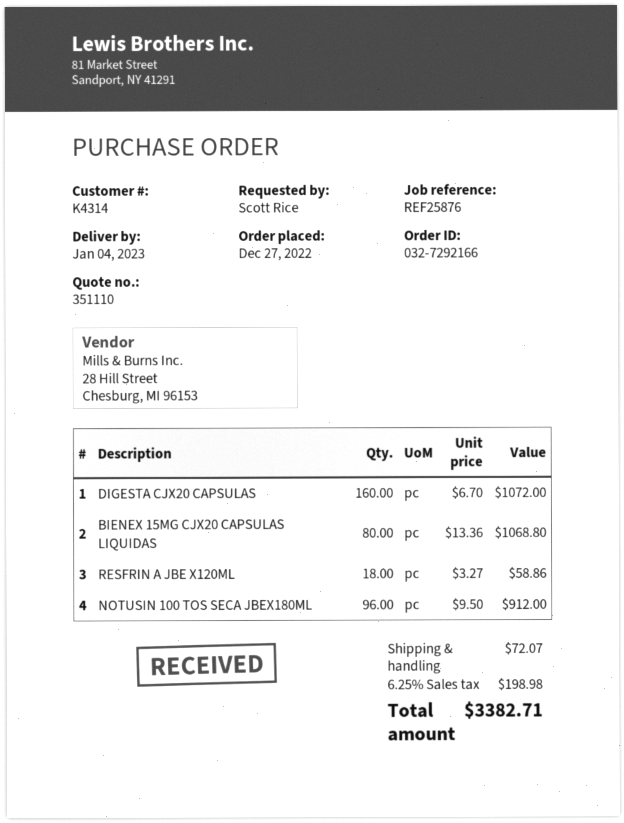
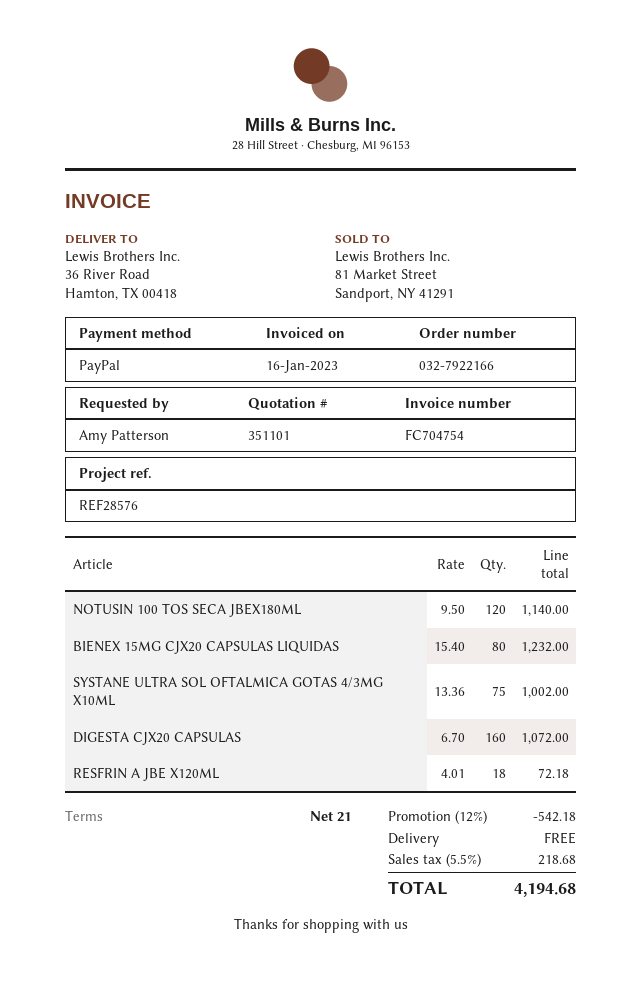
quote number: 351110 -> 351101
order number: 032-7292166 -> 032-7922166
reference: REF25876 -> REF28576
ordered by: Scott Rice -> Amy Patterson
BIENEX 15MG CJX20 CAPSULAS LIQUIDAS: 80 x 13.36 = 1068.80 -> 80 x 15.40 = 1232.00
RESFRIN A JBE X120ML: 18 x 3.27 = 58.86 -> 18 x 4.01 = 72.18
NOTUSIN 100 TOS SECA JBEX180ML: 96 x 9.50 = 912.00 -> 120 x 9.50 = 1140.00
SYSTANE ULTRA SOL OFTALMICA GOTAS 4/3MG X10ML: none -> 75 x 13.36 = 1002.00
discount: none -> 12% = 542.18
shipping: 72.07 -> 0.00
tax: 6.25% = 198.98 -> 5.5% = 218.68
total: 3382.71 -> 4194.68

